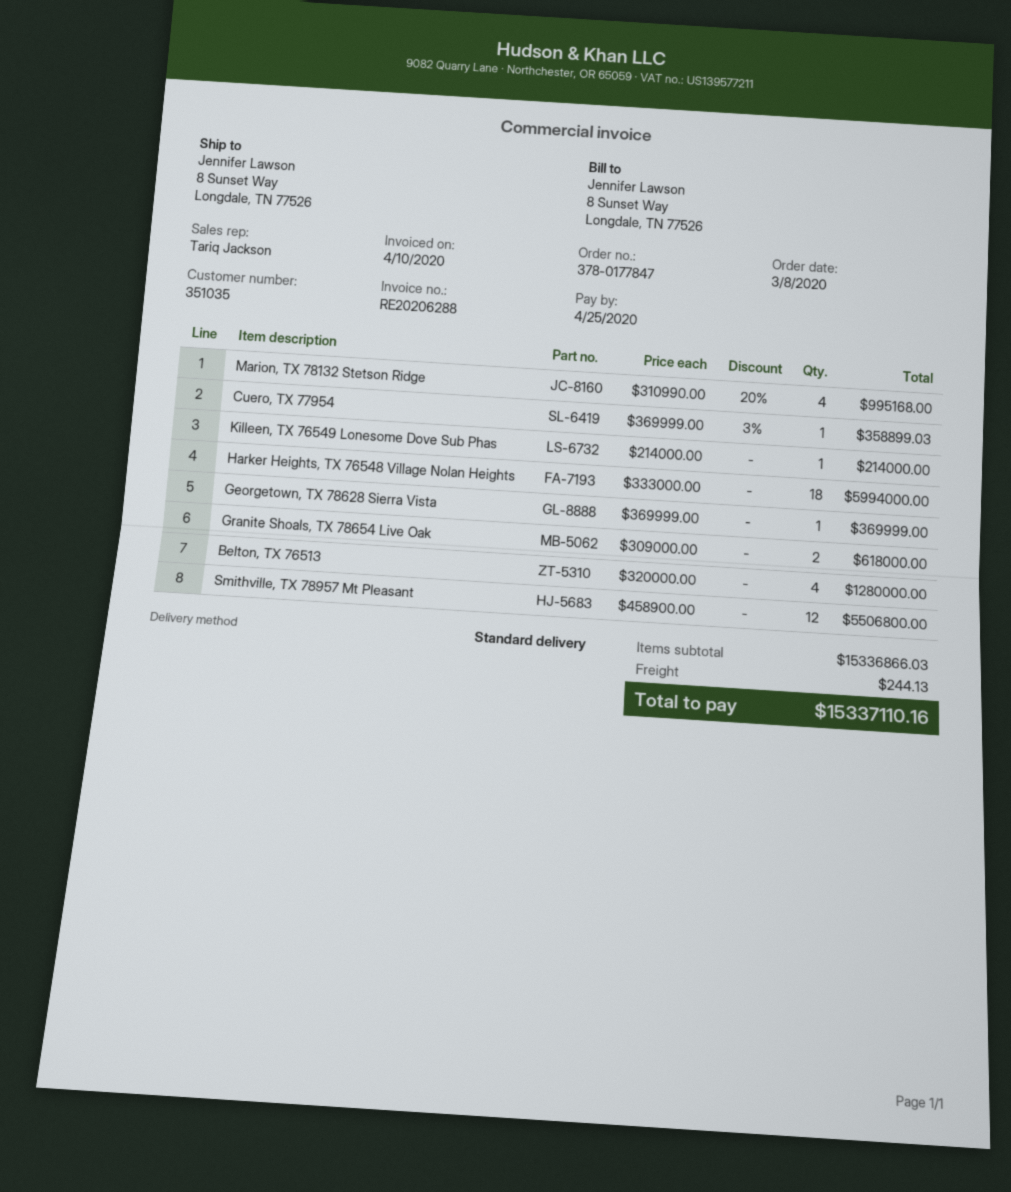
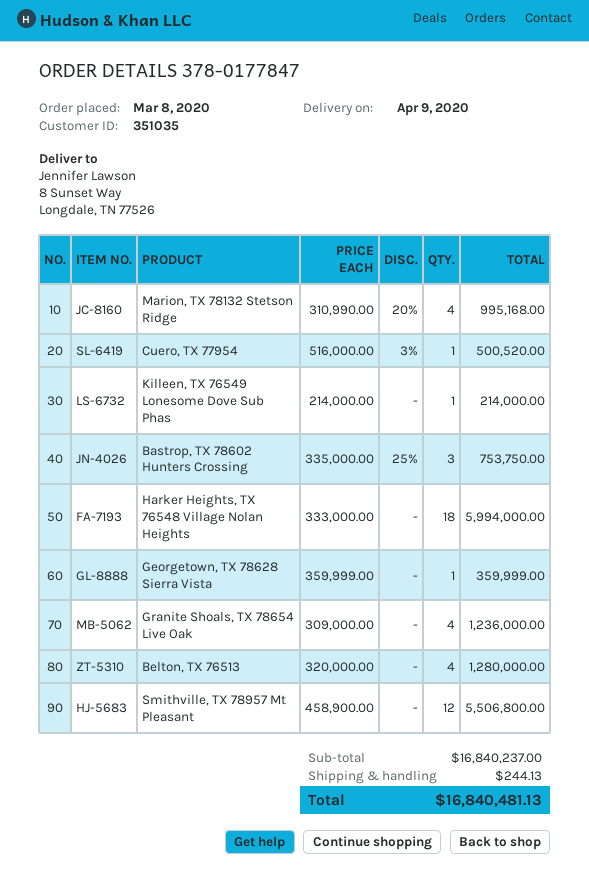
Cuero, TX 77954: 1 x 369999.00 - 3% = 358899.03 -> 1 x 516000.00 - 3% = 500520.00
Georgetown, TX 78628 Sierra Vista: 1 x 369999.00 = 369999.00 -> 1 x 359999.00 = 359999.00
Granite Shoals, TX 78654 Live Oak: 2 x 309000.00 = 618000.00 -> 4 x 309000.00 = 1236000.00
Bastrop, TX 78602 Hunters Crossing: none -> 3 x 335000.00 - 25% = 753750.00
subtotal: 15336866.03 -> 16840237.00
total: 15337110.16 -> 16840481.13

